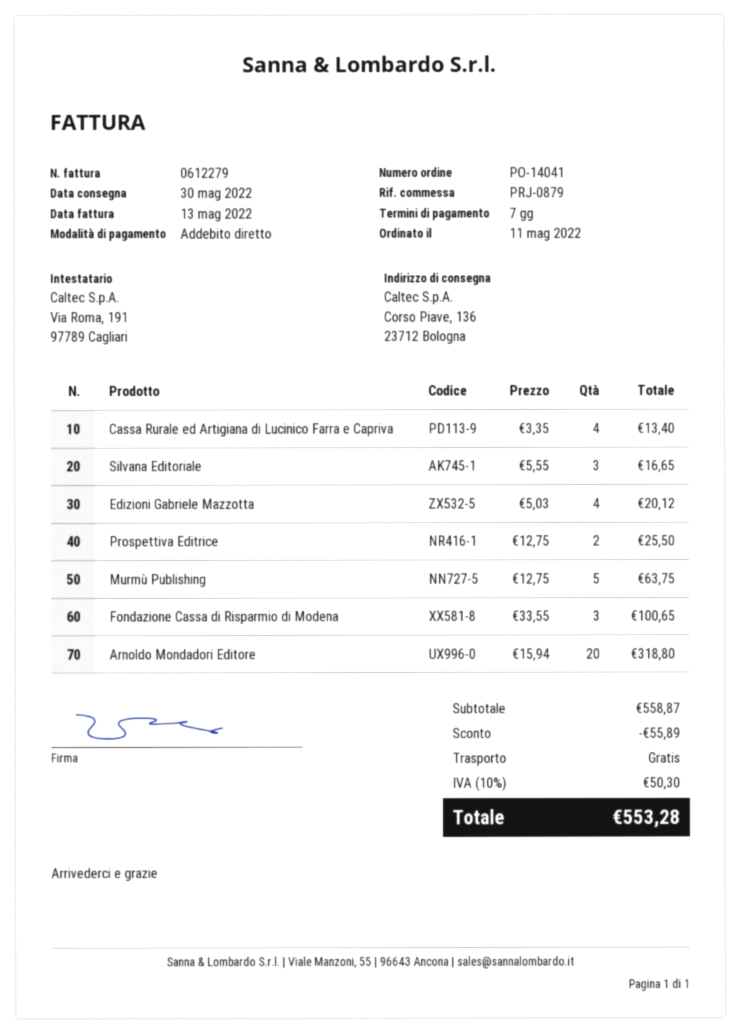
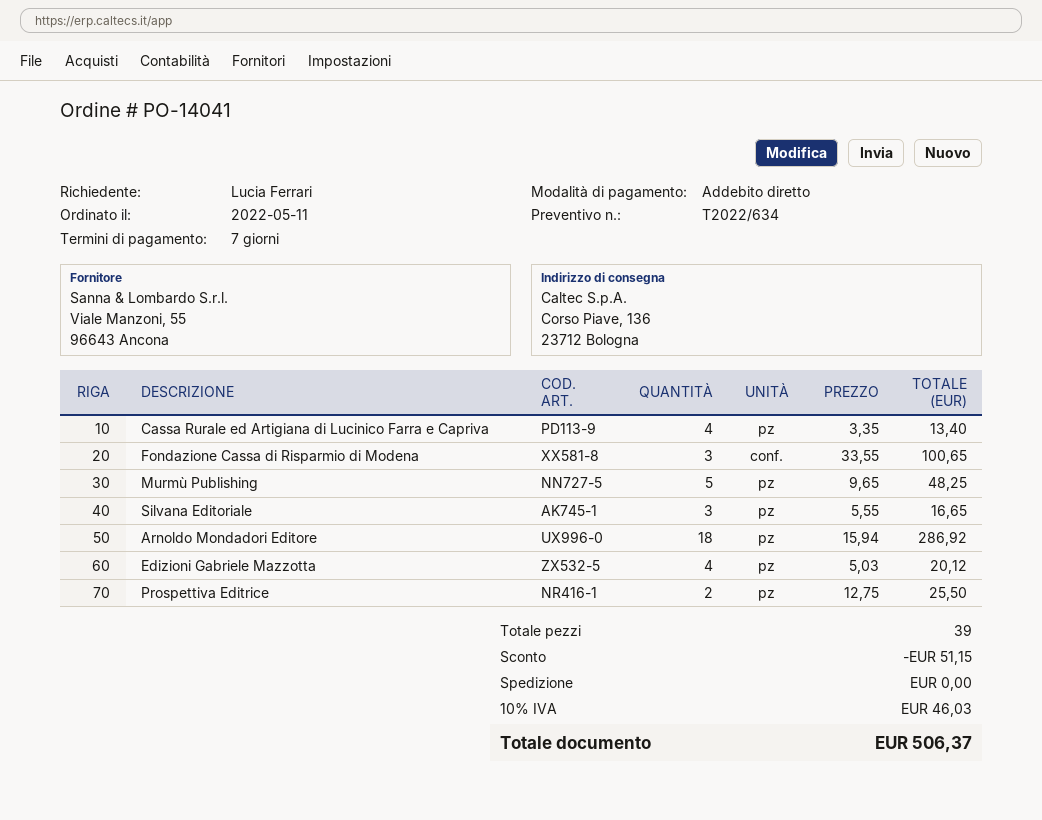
Murmù Publishing: 5 x 12.75 = 63.75 -> 5 x 9.65 = 48.25
Arnoldo Mondadori Editore: 20 x 15.94 = 318.80 -> 18 x 15.94 = 286.92
discount: 55.89 -> 51.15
tax: 10% = 50.30 -> 10% = 46.03
total: 553.28 -> 506.37

